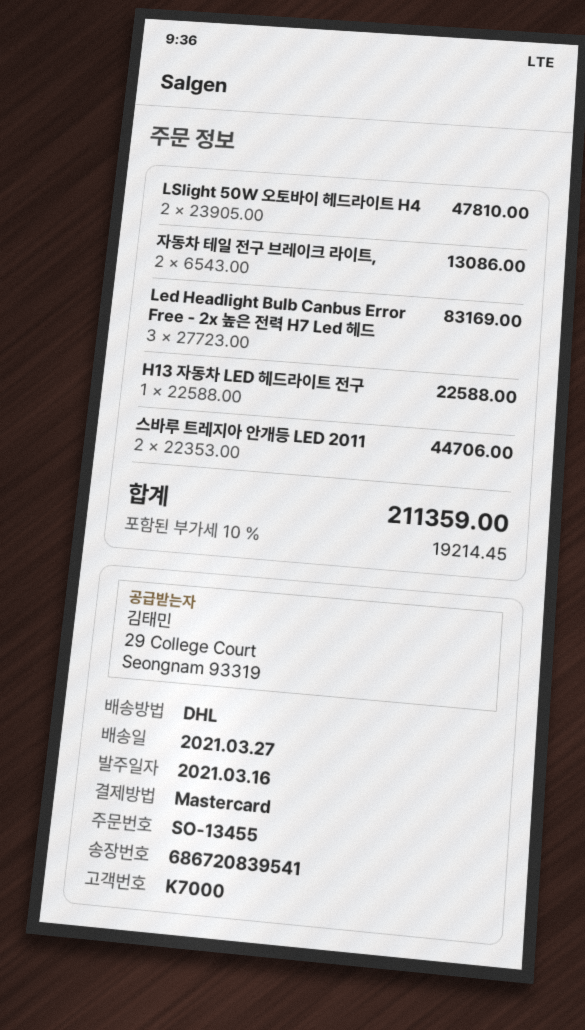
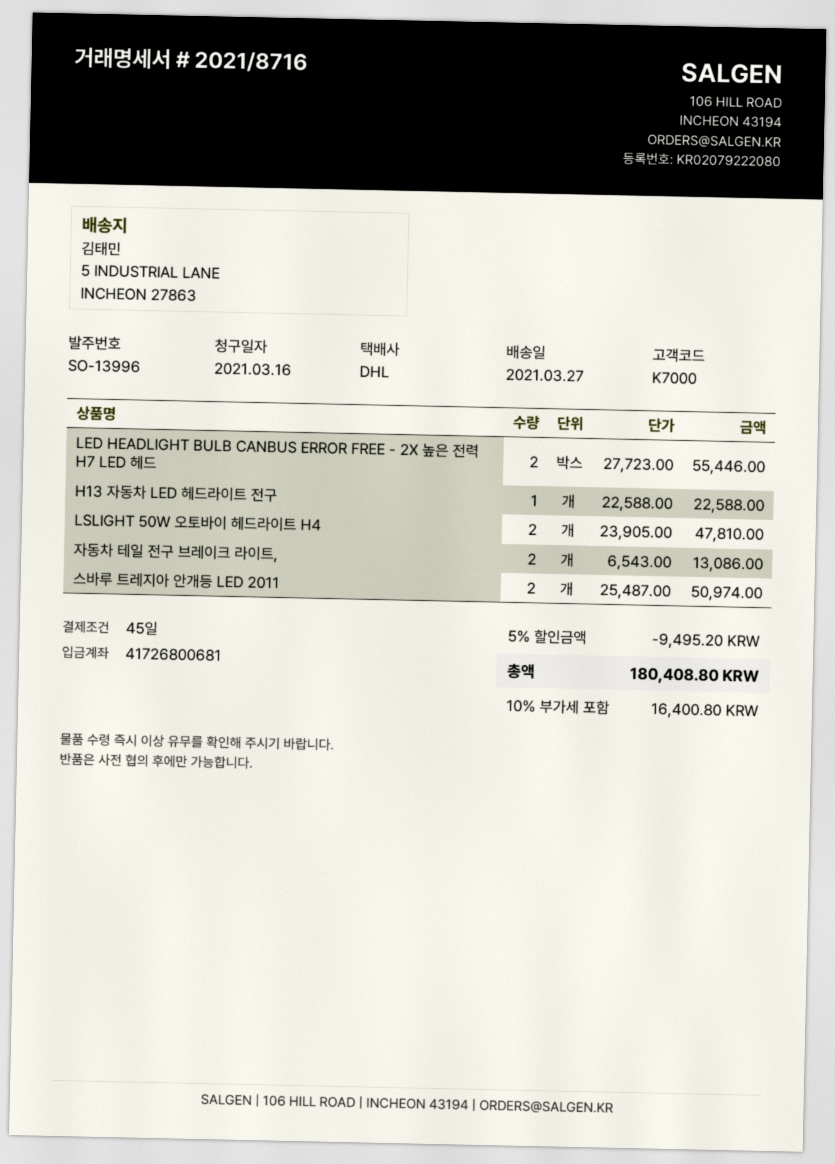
order number: SO-13455 -> SO-13996
Led Headlight Bulb Canbus Error Free - 2x 높은 전력 H7 Led 헤드: 3 x 27723.00 = 83169.00 -> 2 x 27723.00 = 55446.00
스바루 트레지아 안개등 LED 2011: 2 x 22353.00 = 44706.00 -> 2 x 25487.00 = 50974.00
discount: none -> 5% = 9495.20
tax: 10% = 19214.45 -> 10% = 16400.80
total: 211359.00 -> 180408.80

